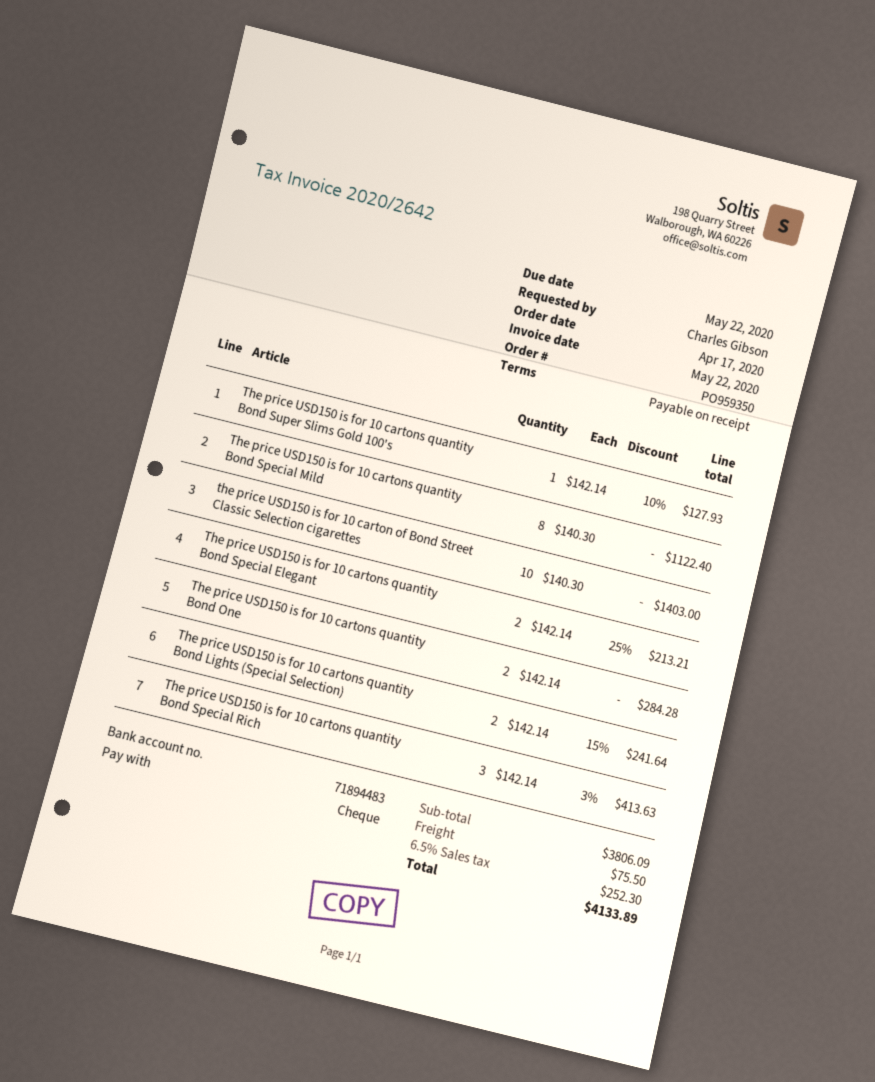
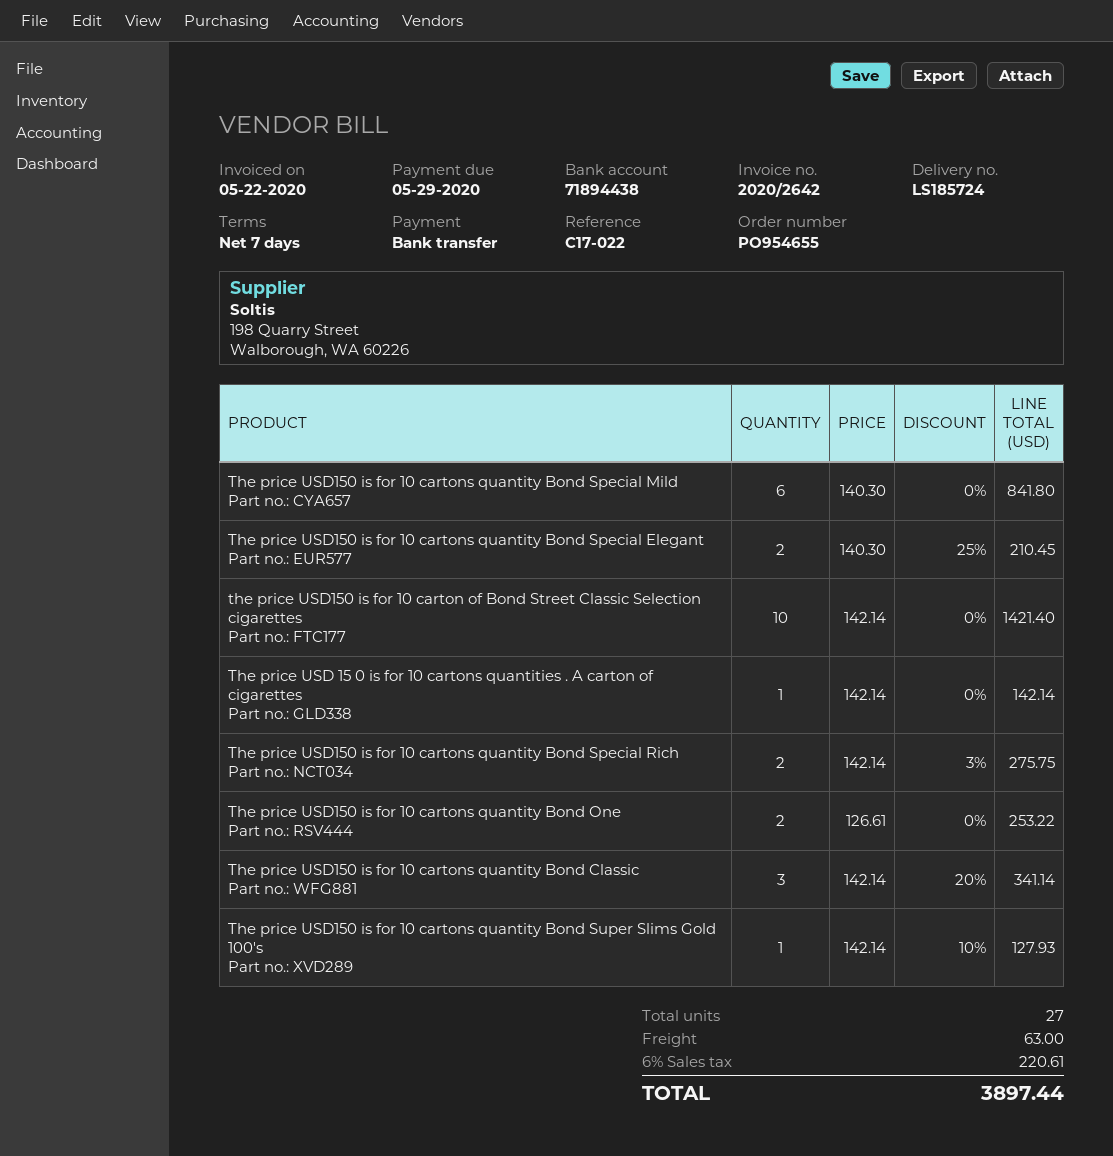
order number: PO959350 -> PO954655
payment terms: on receipt -> 7 days
due date: 2020-05-22 -> 2020-05-29
payment method: cheque -> bank transfer
bank account: 71894483 -> 71894438
The price USD150 is for 10 cartons quantity Bond Special Mild: 8 x 140.30 = 1122.40 -> 6 x 140.30 = 841.80
the price USD150 is for 10 carton of Bond Street Classic Selection cigarettes: 10 x 140.30 = 1403.00 -> 10 x 142.14 = 1421.40
The price USD150 is for 10 cartons quantity Bond Special Elegant: 2 x 142.14 - 25% = 213.21 -> 2 x 140.30 - 25% = 210.45
The price USD150 is for 10 cartons quantity Bond One: 2 x 142.14 = 284.28 -> 2 x 126.61 = 253.22
The price USD150 is for 10 cartons quantity Bond Lights (Special Selection): 2 x 142.14 - 15% = 241.64 -> none
The price USD150 is for 10 cartons quantity Bond Special Rich: 3 x 142.14 - 3% = 413.63 -> 2 x 142.14 - 3% = 275.75
The price USD 15 0 is for 10 cartons quantities . A carton of cigarettes: none -> 1 x 142.14 = 142.14
The price USD150 is for 10 cartons quantity Bond Classic: none -> 3 x 142.14 - 20% = 341.14
shipping: 75.50 -> 63.00
tax: 6.5% = 252.30 -> 6% = 220.61
total: 4133.89 -> 3897.44

